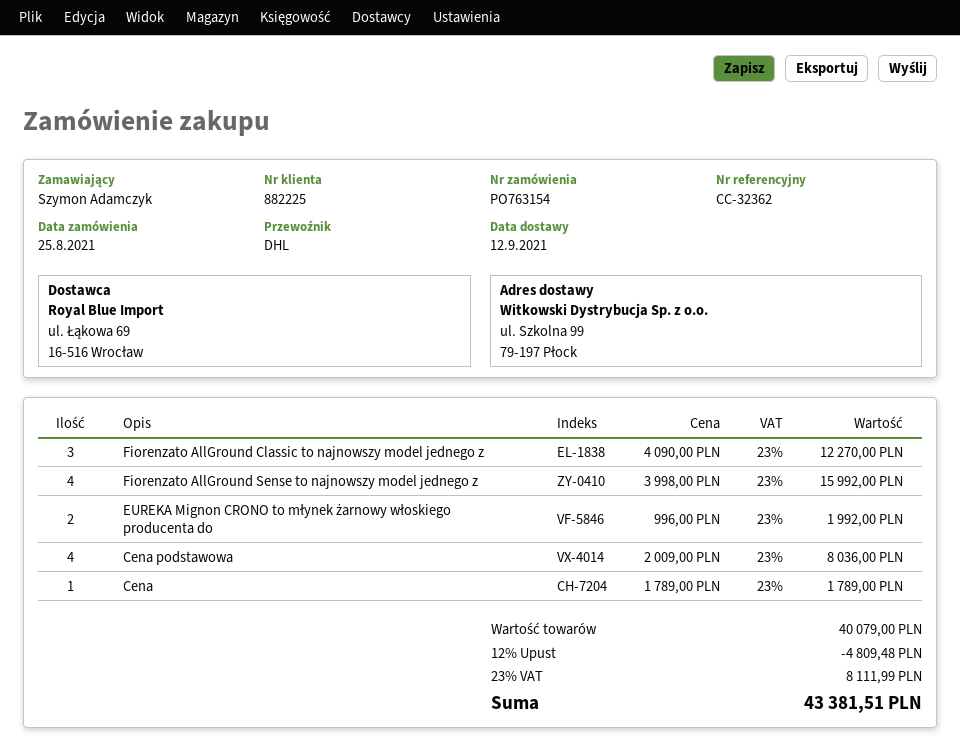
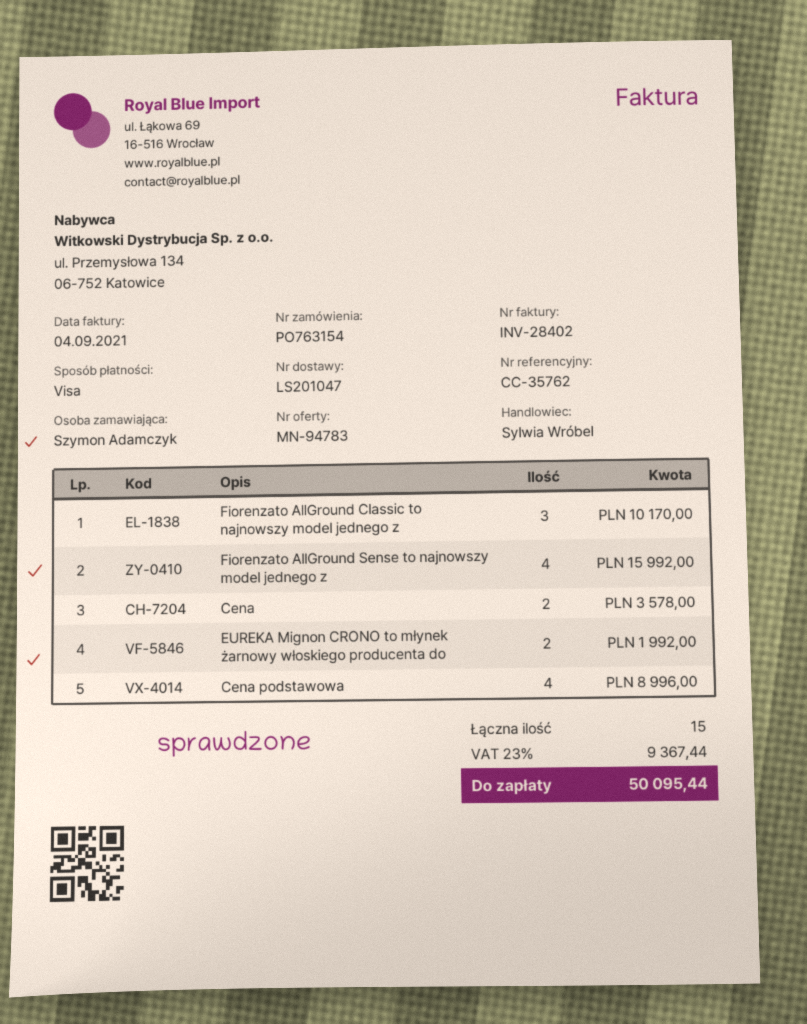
reference: CC-32362 -> CC-35762
Fiorenzato AllGround Classic to najnowszy model jednego z: 3 for 12270.00 -> 3 for 10170.00
Cena podstawowa: 4 for 8036.00 -> 4 for 8996.00
Cena: 1 for 1789.00 -> 2 for 3578.00
discount: 12% = 4809.48 -> none
tax: 23% = 8111.99 -> 23% = 9367.44
total: 43381.51 -> 50095.44

